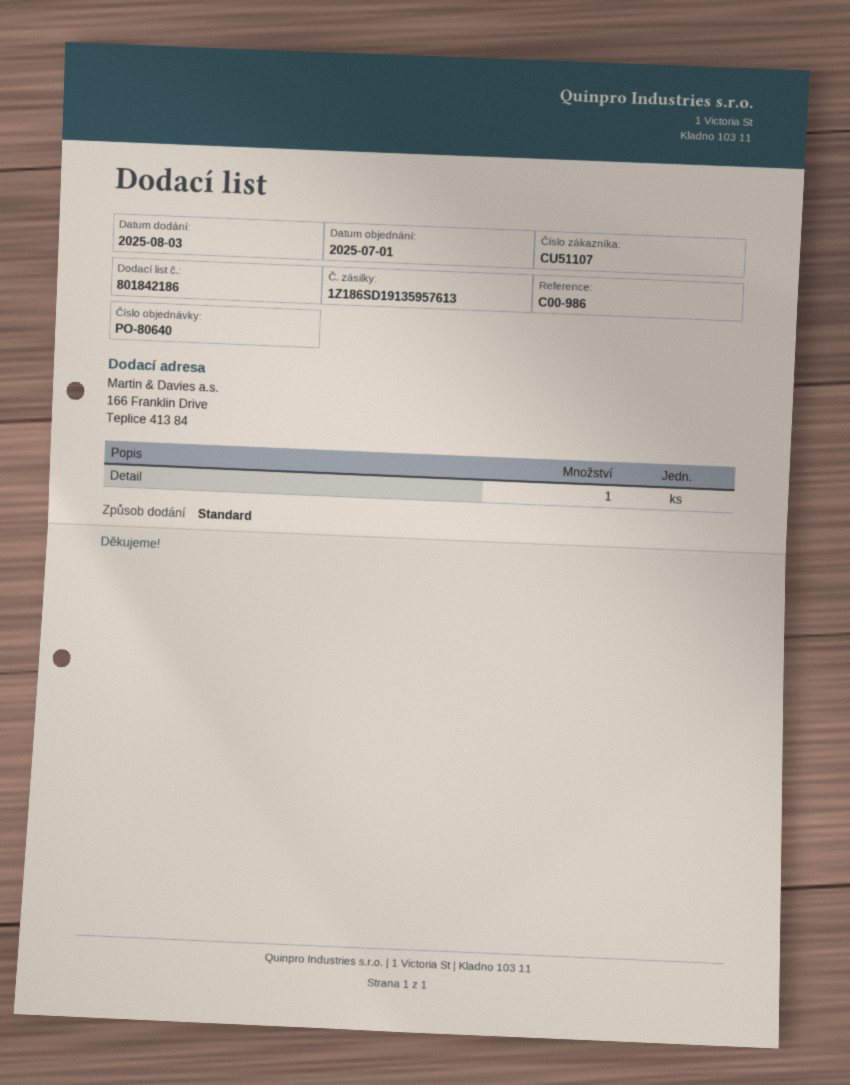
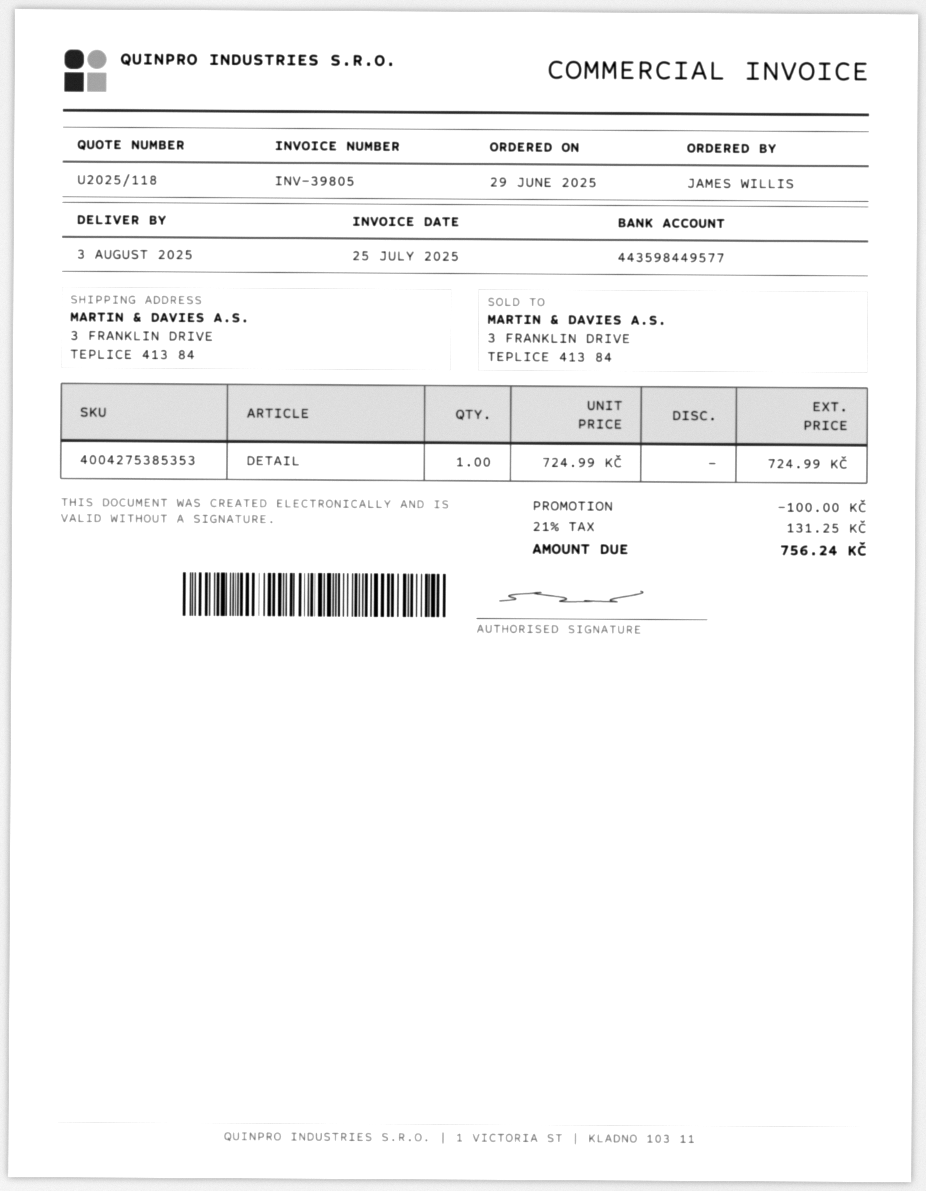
order date: 2025-07-01 -> 2025-06-29
ship to: 166 Franklin Drive, Teplice 413 84 -> 3 FRANKLIN DRIVE, TEPLICE 413 84

